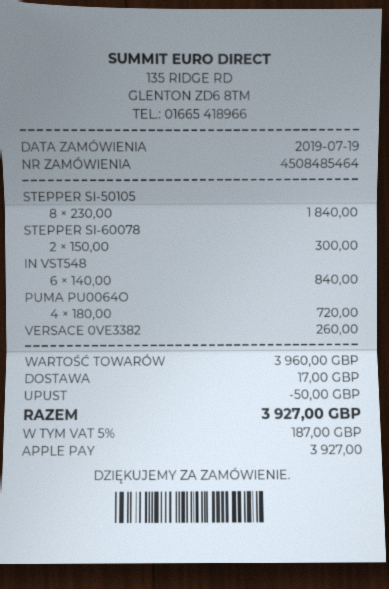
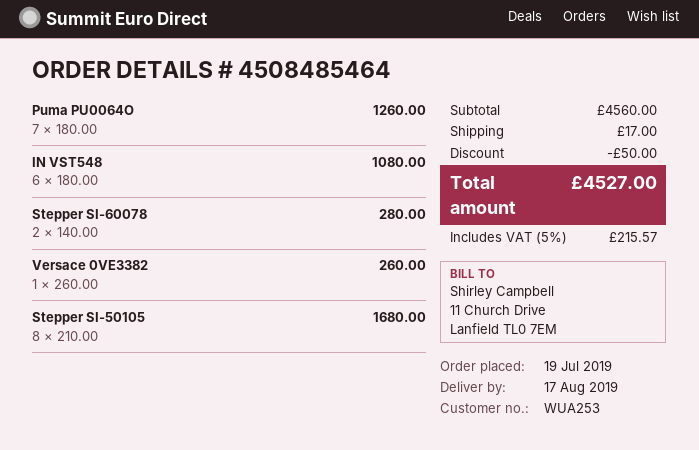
STEPPER SI-50105: 8 x 230.00 = 1840.00 -> 8 x 210.00 = 1680.00
STEPPER SI-60078: 2 x 150.00 = 300.00 -> 2 x 140.00 = 280.00
IN VST548: 6 x 140.00 = 840.00 -> 6 x 180.00 = 1080.00
PUMA PU0064O: 4 x 180.00 = 720.00 -> 7 x 180.00 = 1260.00
subtotal: 3960.00 -> 4560.00
tax: 5% = 187.00 -> 5% = 215.57
total: 3927.00 -> 4527.00

